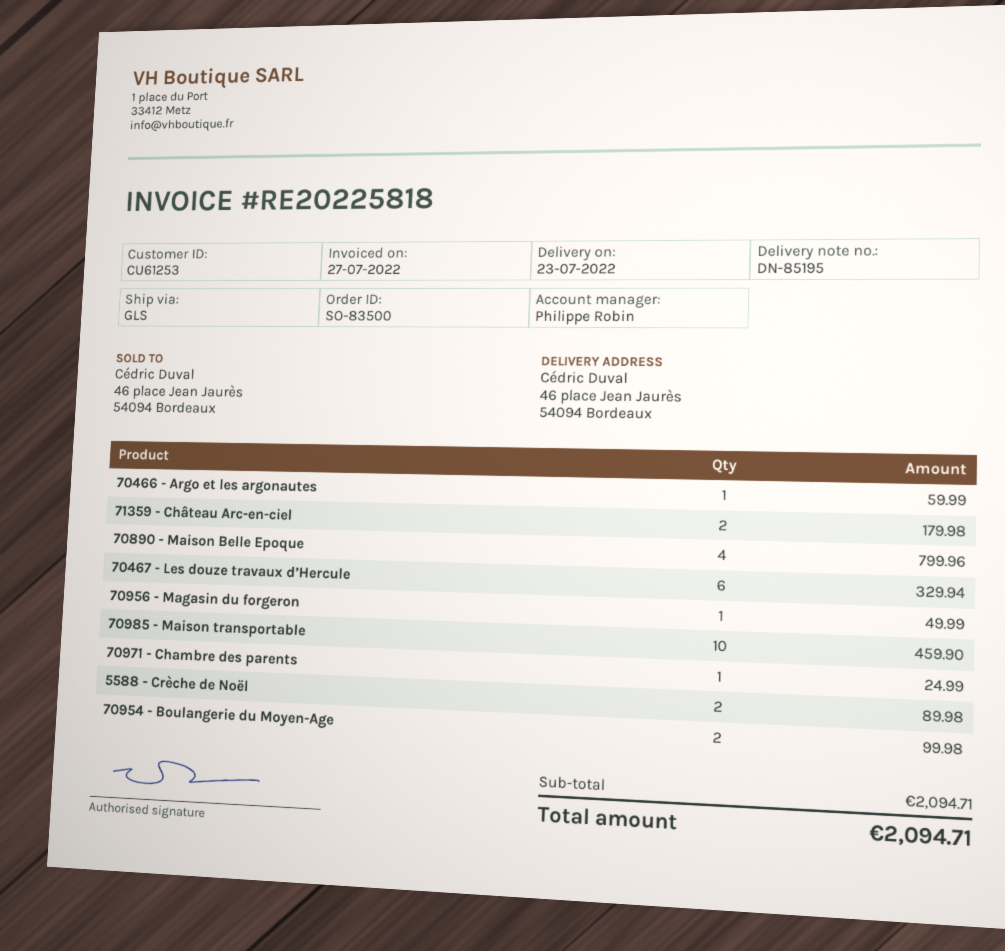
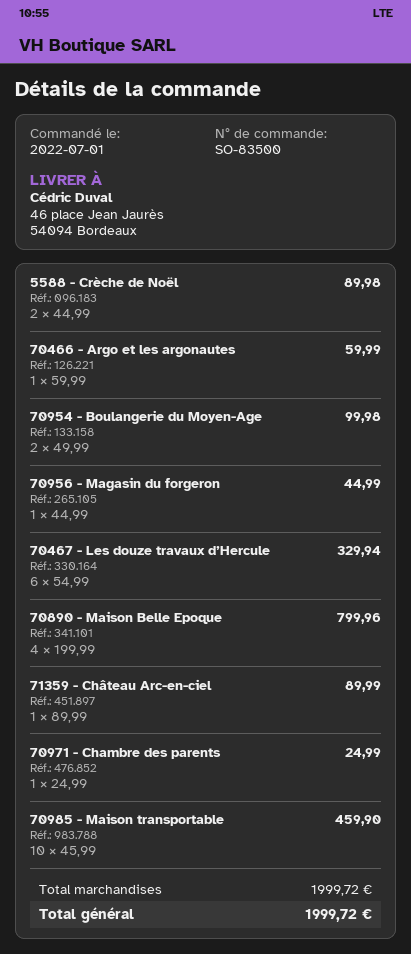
71359 - Château Arc-en-ciel: 2 for 179.98 -> 1 for 89.99
70956 - Magasin du forgeron: 1 for 49.99 -> 1 for 44.99
subtotal: 2094.71 -> 1999.72
total: 2094.71 -> 1999.72

